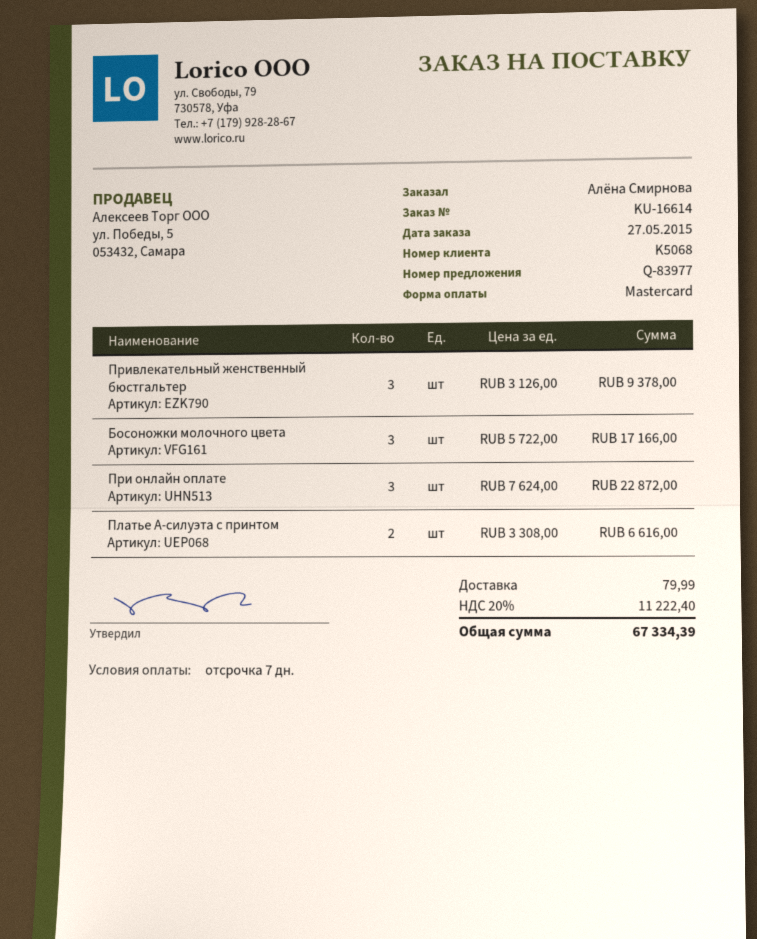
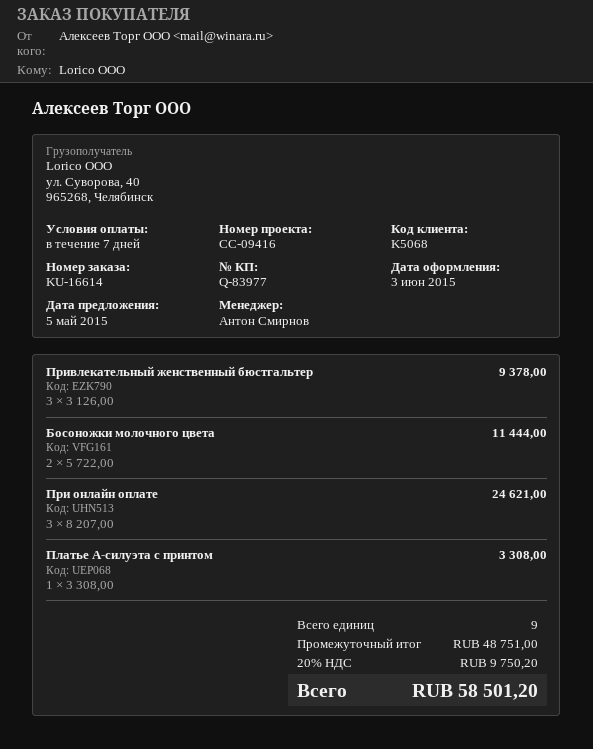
order date: 2015-05-27 -> 2015-06-03
Босоножки молочного цвета: 3 x 5722.00 = 17166.00 -> 2 x 5722.00 = 11444.00
При онлайн оплате: 3 x 7624.00 = 22872.00 -> 3 x 8207.00 = 24621.00
Платье А-силуэта с принтом: 2 x 3308.00 = 6616.00 -> 1 x 3308.00 = 3308.00
shipping: 79.99 -> none
tax: 20% = 11222.40 -> 20% = 9750.20
total: 67334.39 -> 58501.20

